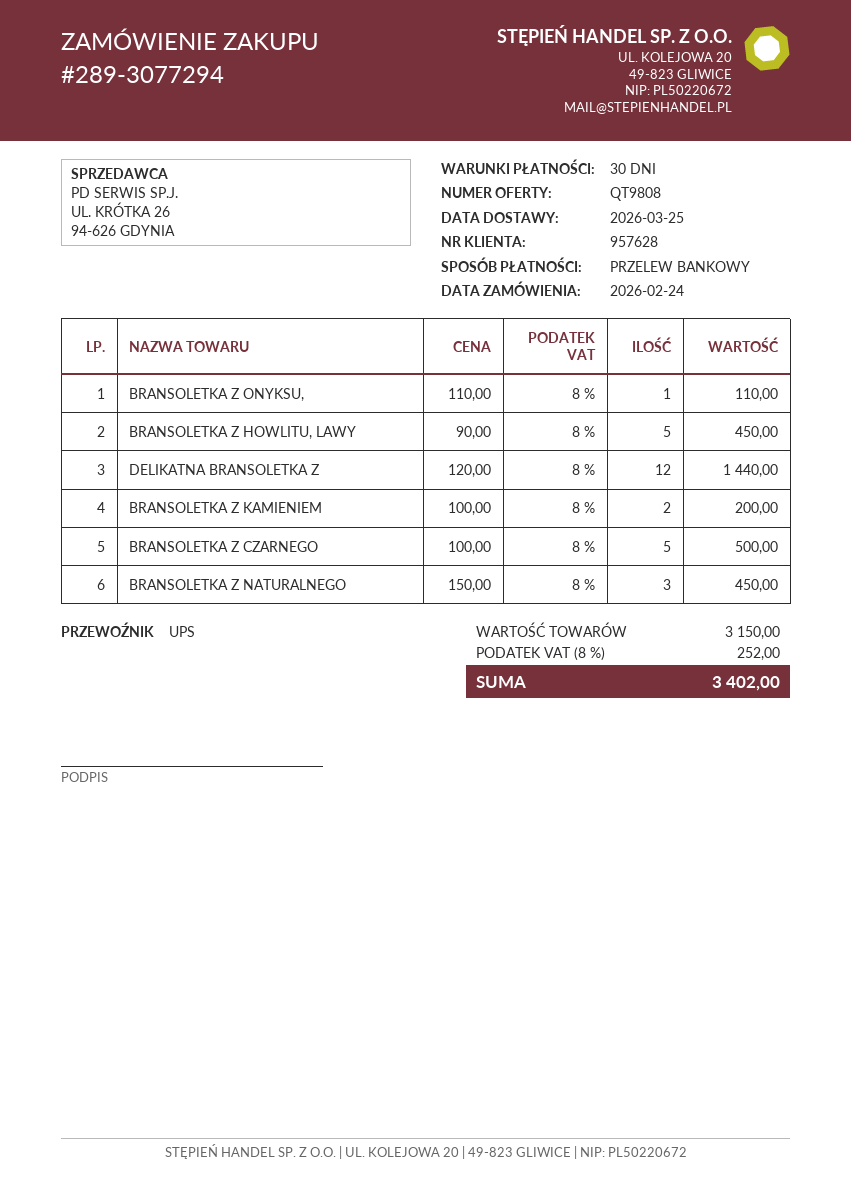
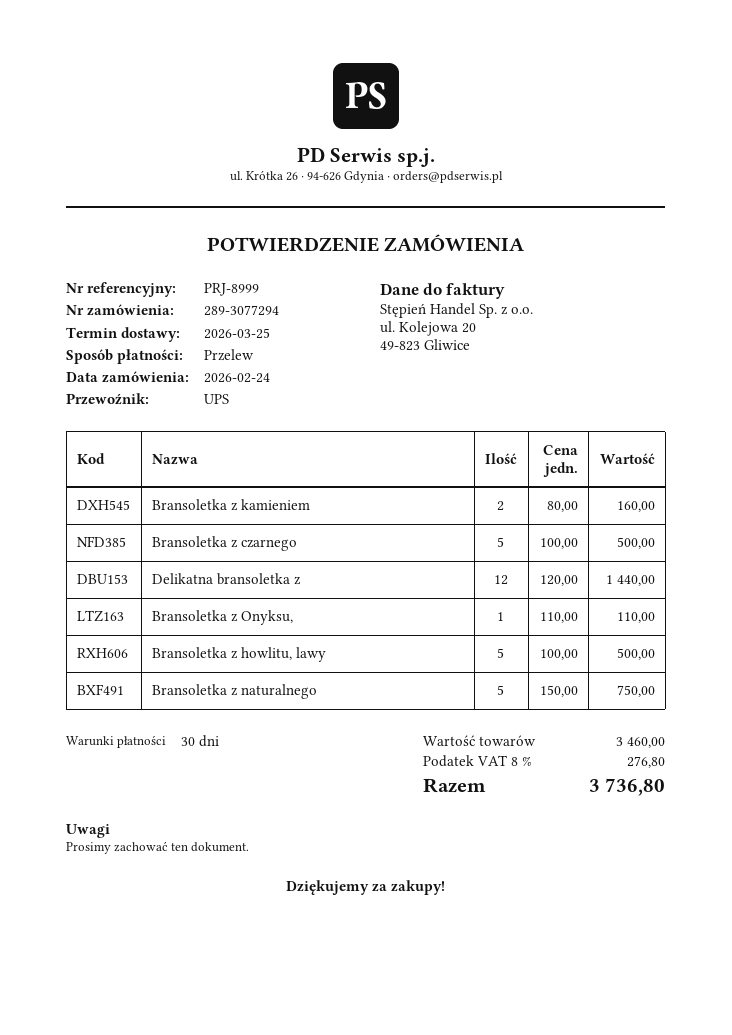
BRANSOLETKA Z HOWLITU, LAWY: 5 x 90.00 = 450.00 -> 5 x 100.00 = 500.00
BRANSOLETKA Z KAMIENIEM: 2 x 100.00 = 200.00 -> 2 x 80.00 = 160.00
BRANSOLETKA Z NATURALNEGO: 3 x 150.00 = 450.00 -> 5 x 150.00 = 750.00
subtotal: 3150.00 -> 3460.00
tax: 8% = 252.00 -> 8% = 276.80
total: 3402.00 -> 3736.80

